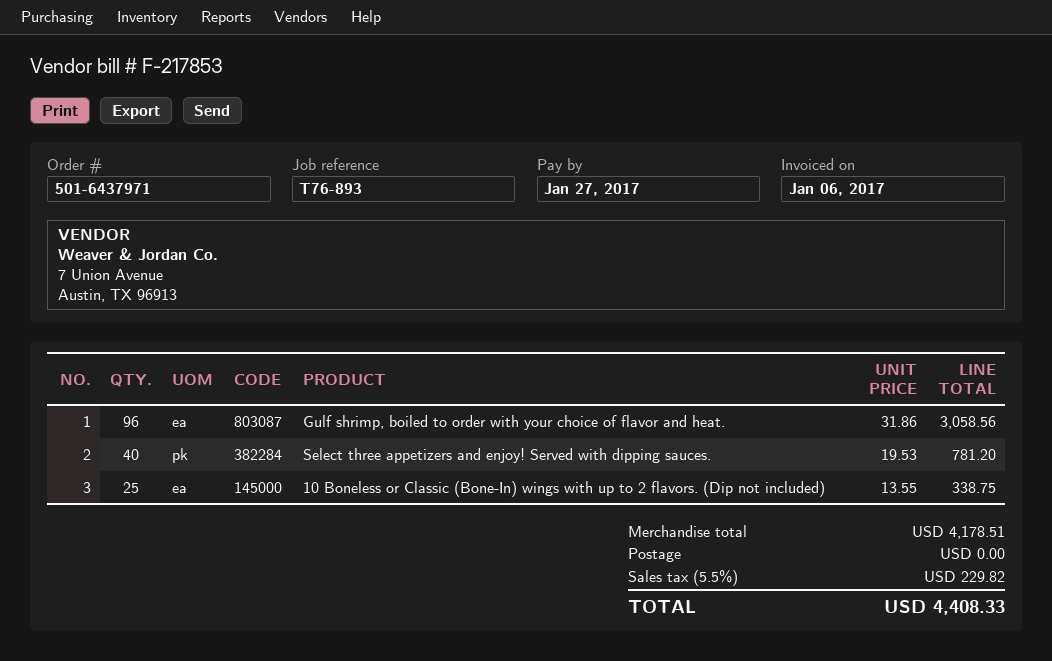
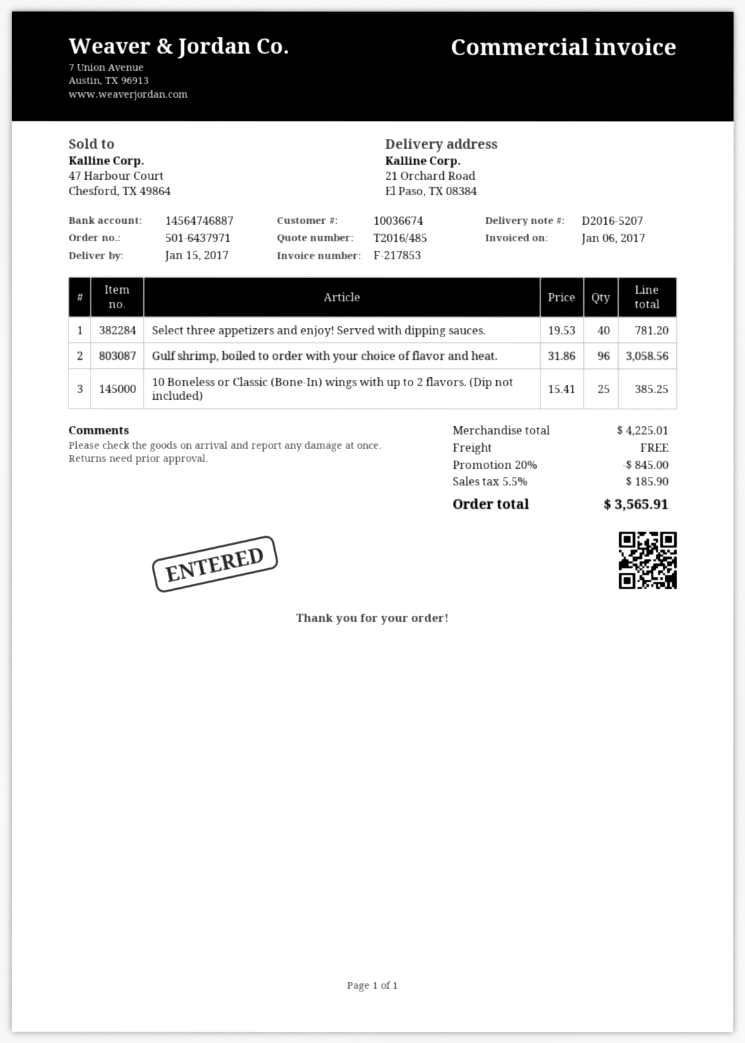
10 Boneless or Classic (Bone-In) wings with up to 2 flavors. (Dip not included): 25 x 13.55 = 338.75 -> 25 x 15.41 = 385.25
subtotal: 4178.51 -> 4225.01
discount: none -> 20% = 845.00
tax: 5.5% = 229.82 -> 5.5% = 185.90
total: 4408.33 -> 3565.91

